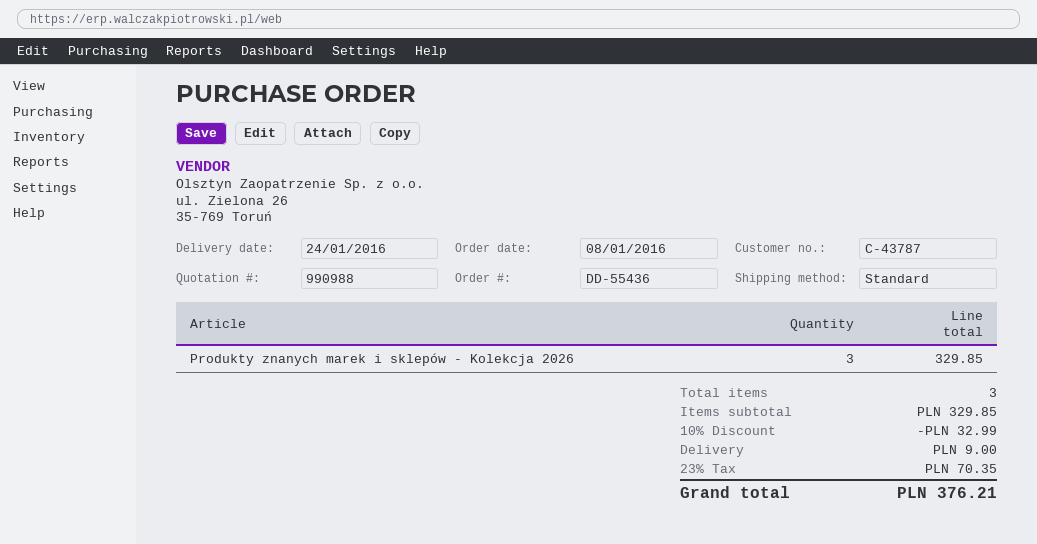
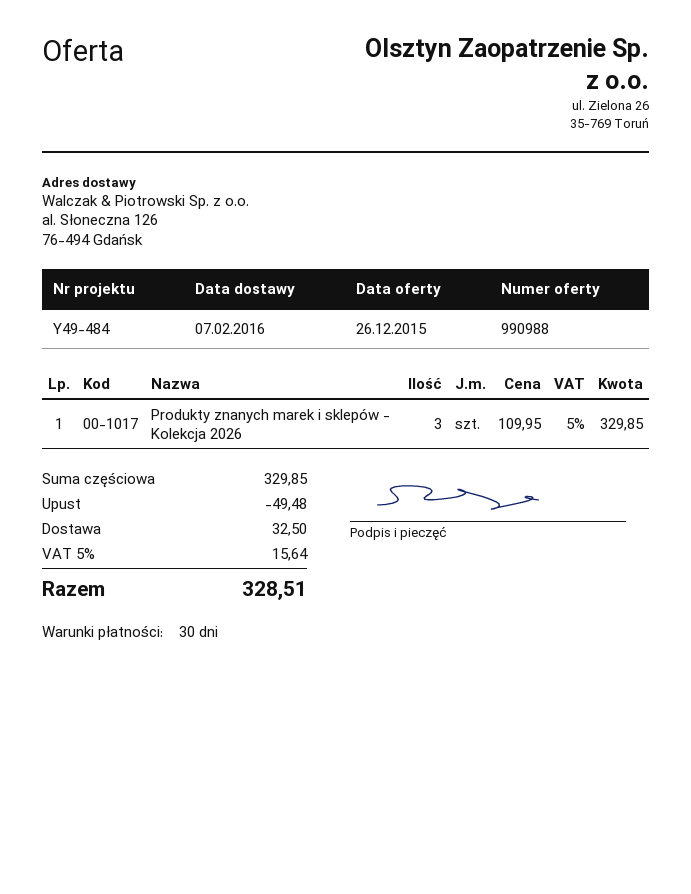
delivery date: 2016-01-24 -> 2016-02-07
discount: 32.99 -> 49.48
shipping: 9.00 -> 32.50
tax: 23% = 70.35 -> 5% = 15.64
total: 376.21 -> 328.51

